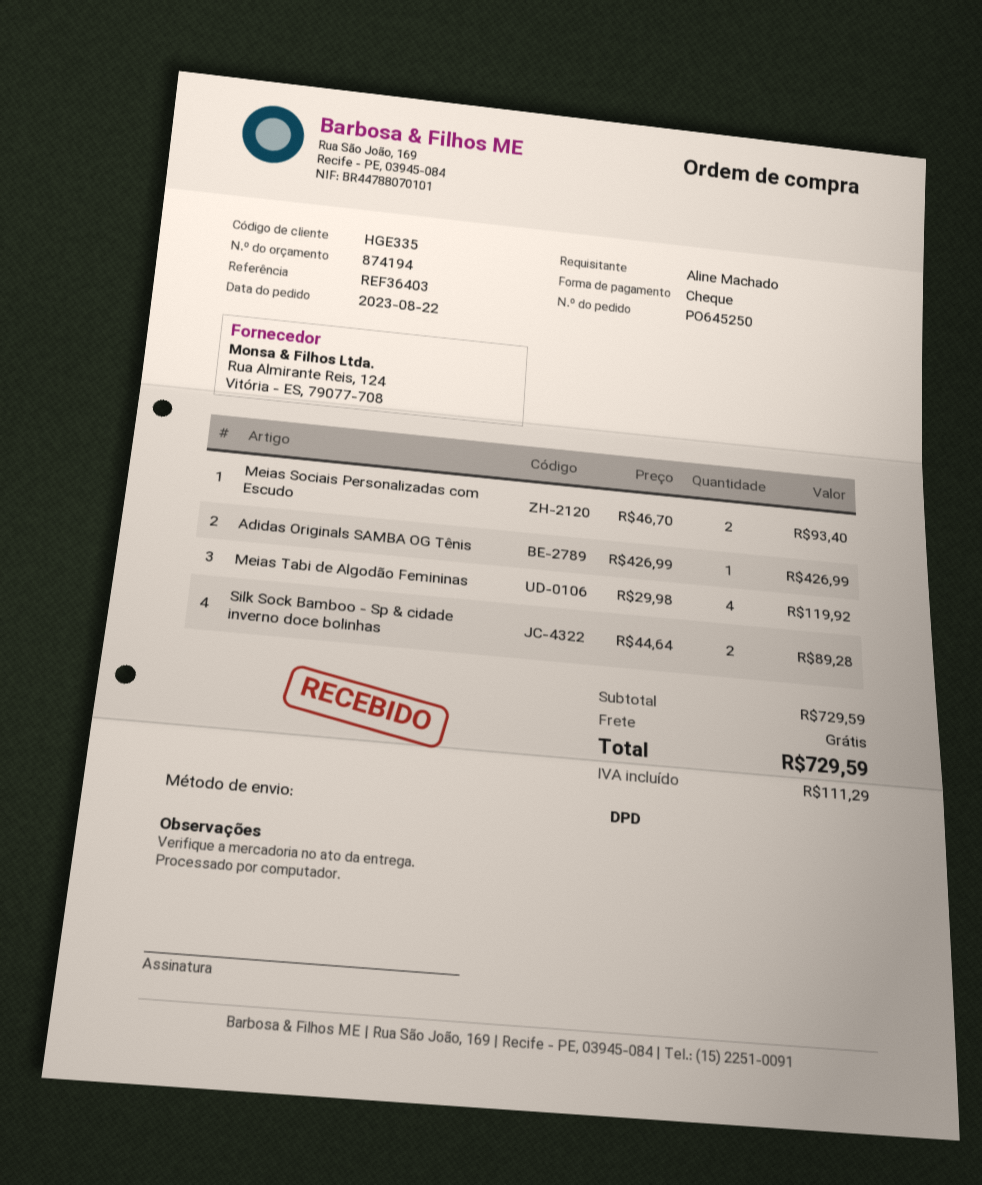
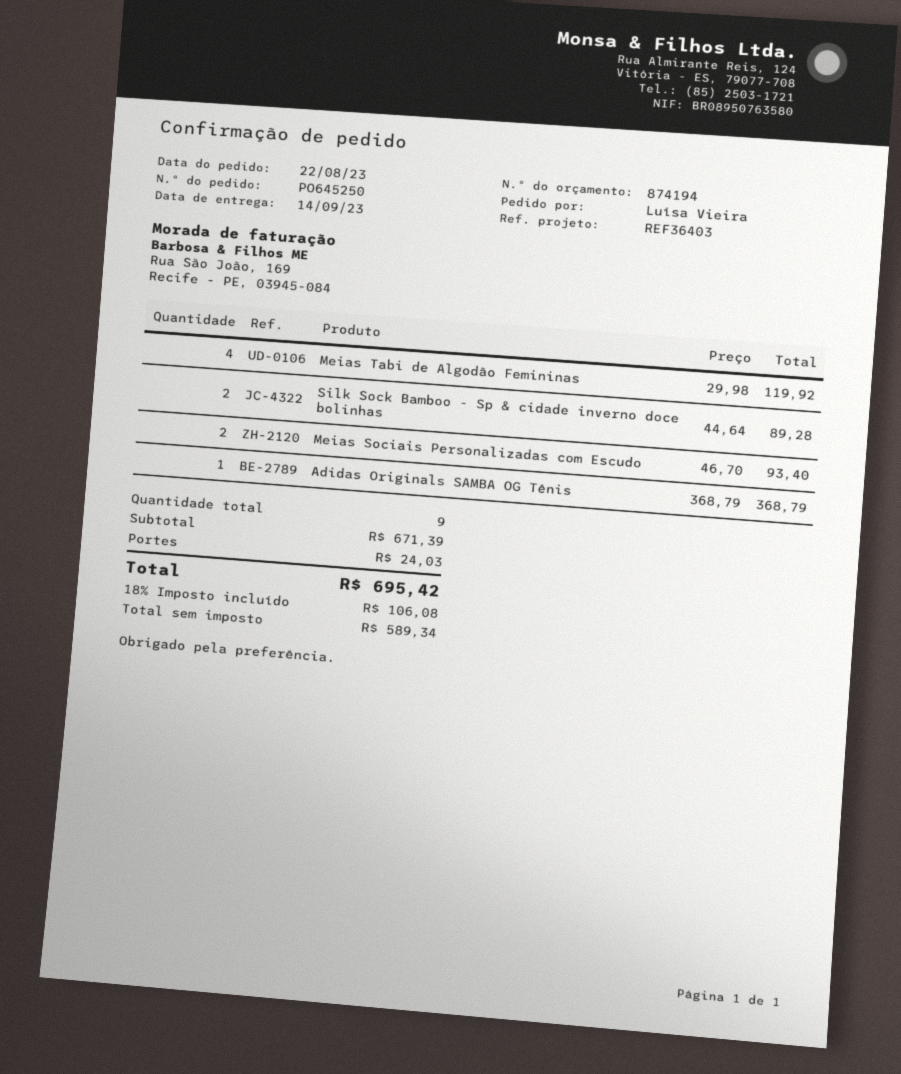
ordered by: Aline Machado -> Luísa Vieira
Adidas Originals SAMBA OG Tênis: 1 x 426.99 = 426.99 -> 1 x 368.79 = 368.79
subtotal: 729.59 -> 671.39
shipping: 0.00 -> 24.03
tax: 111.29 -> 106.08
total: 729.59 -> 695.42

